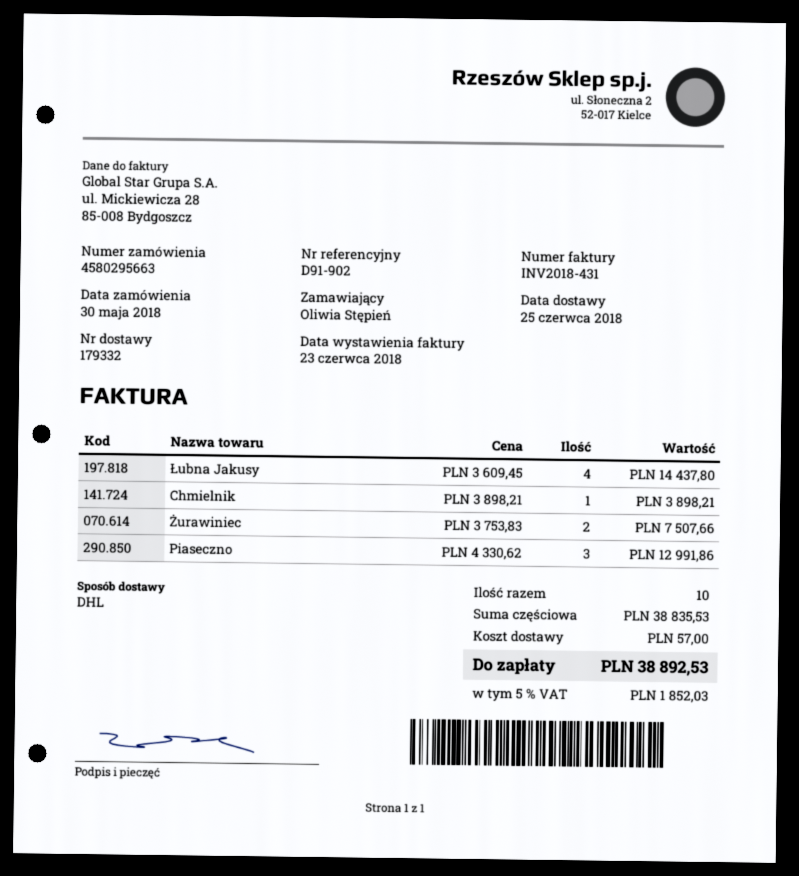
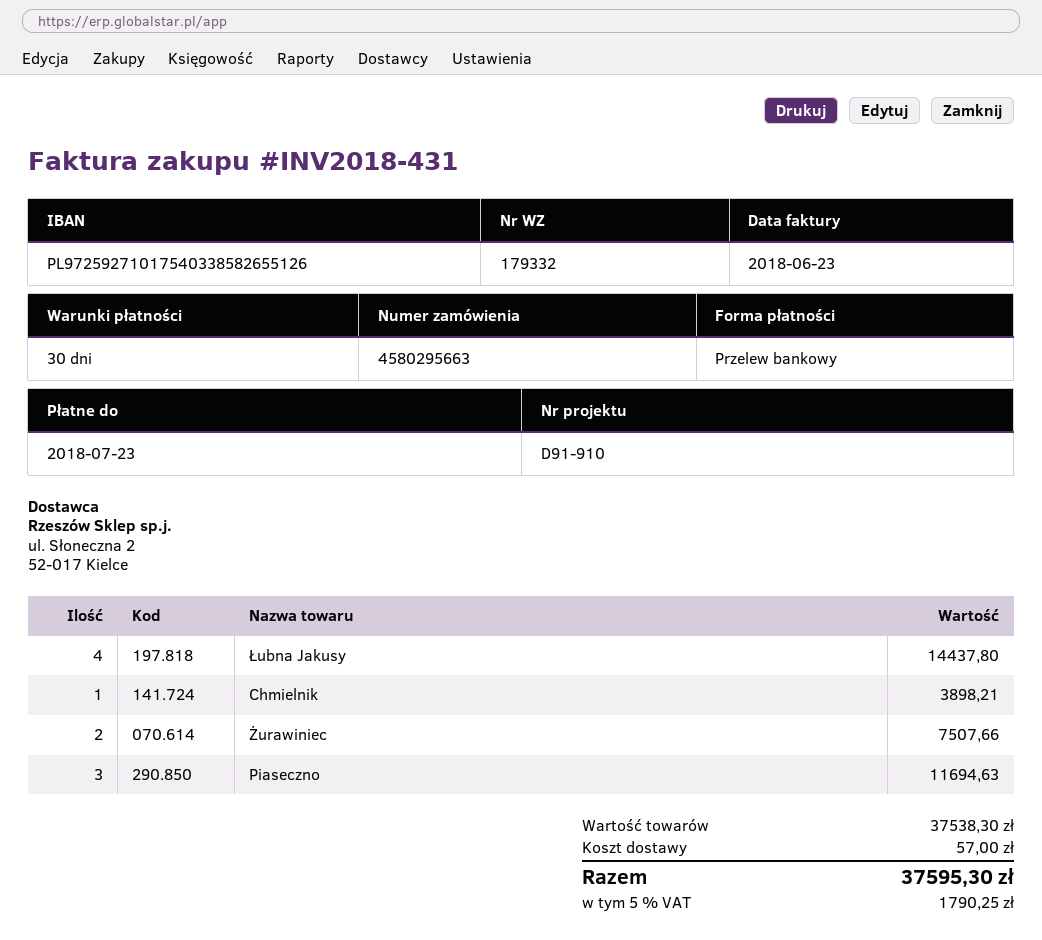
reference: D91-902 -> D91-910
Piaseczno: 3 for 12991.86 -> 3 for 11694.63
subtotal: 38835.53 -> 37538.30
tax: 5% = 1852.03 -> 5% = 1790.25
total: 38892.53 -> 37595.30

